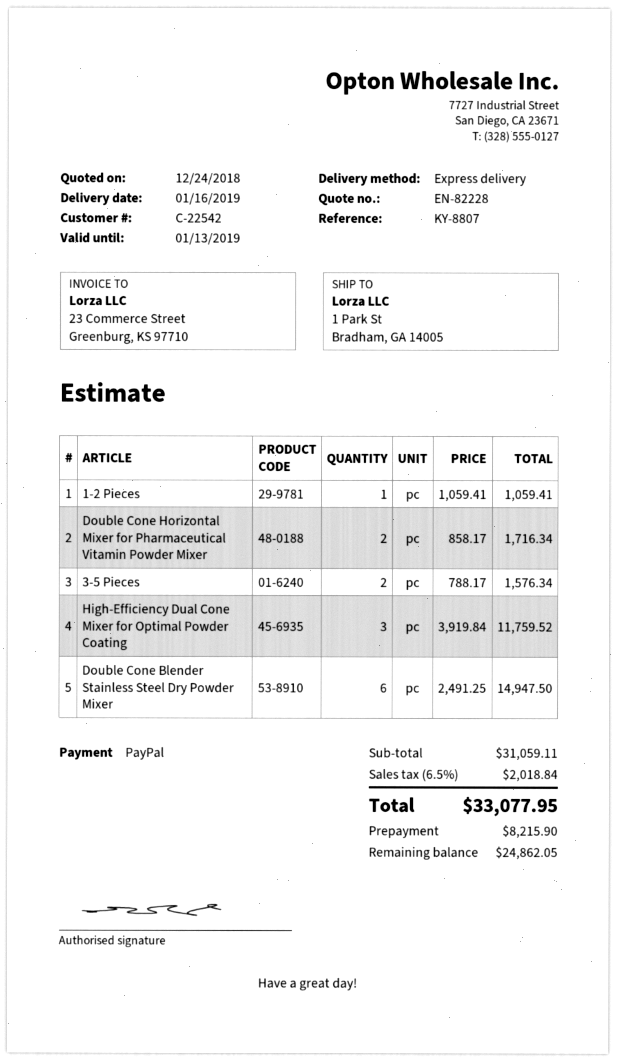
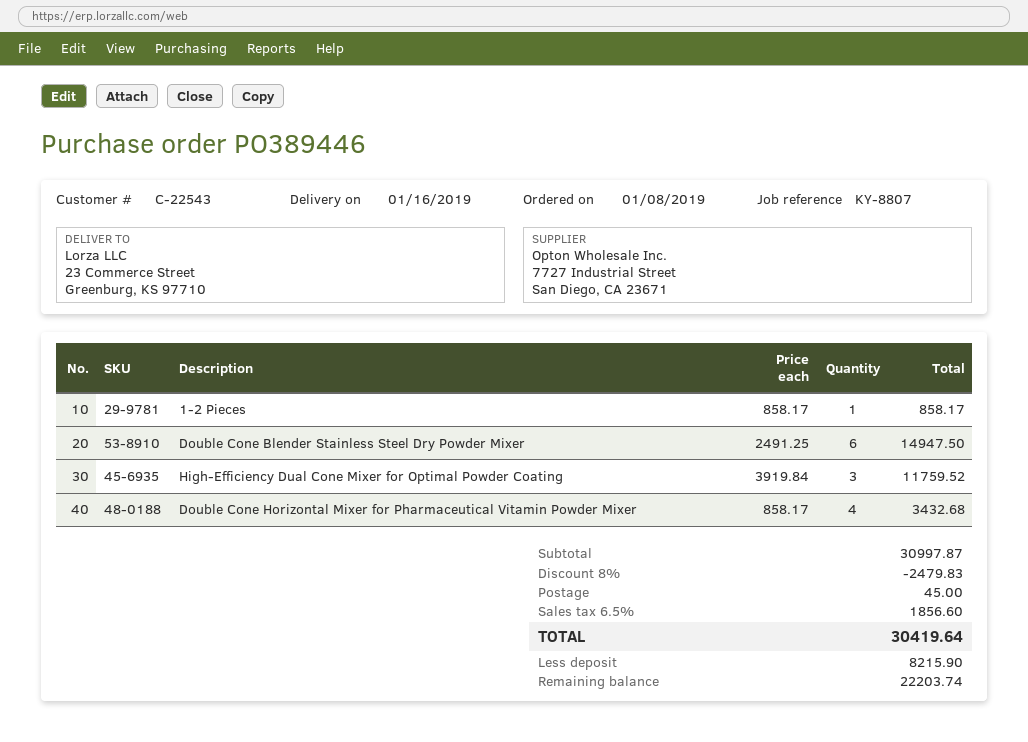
customer number: C-22542 -> C-22543
ship to: 1 Park St, Bradham, GA 14005 -> 23 Commerce Street, Greenburg, KS 97710
1-2 Pieces: 1 x 1059.41 = 1059.41 -> 1 x 858.17 = 858.17
Double Cone Horizontal Mixer for Pharmaceutical Vitamin Powder Mixer: 2 x 858.17 = 1716.34 -> 4 x 858.17 = 3432.68
3-5 Pieces: 2 x 788.17 = 1576.34 -> none
subtotal: 31059.11 -> 30997.87
discount: none -> 8% = 2479.83
shipping: none -> 45.00
tax: 6.5% = 2018.84 -> 6.5% = 1856.60
total: 33077.95 -> 30419.64
balance: 24862.05 -> 22203.74

